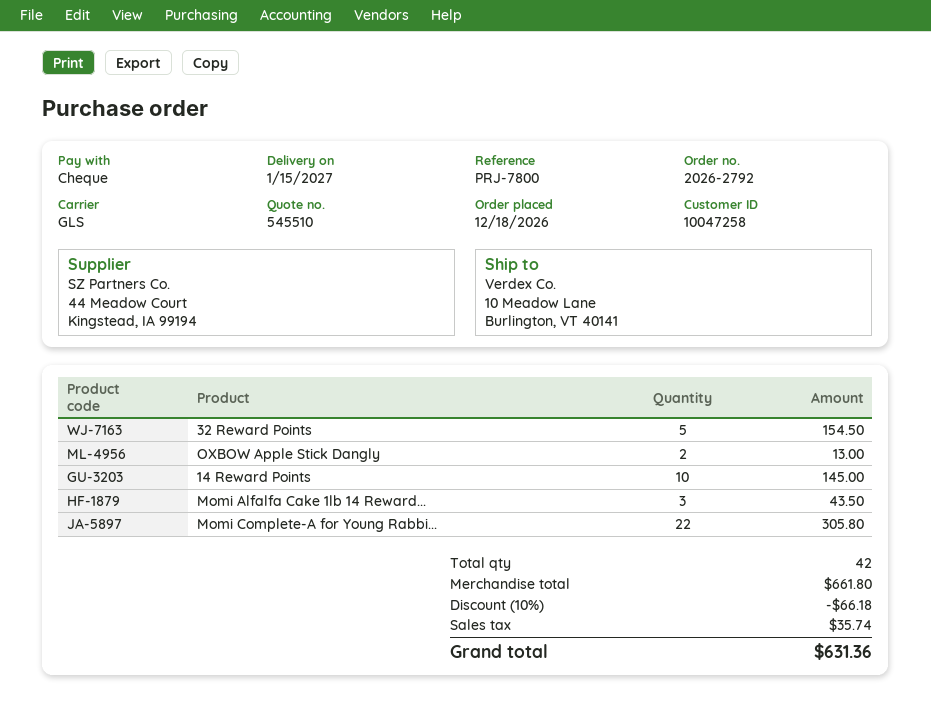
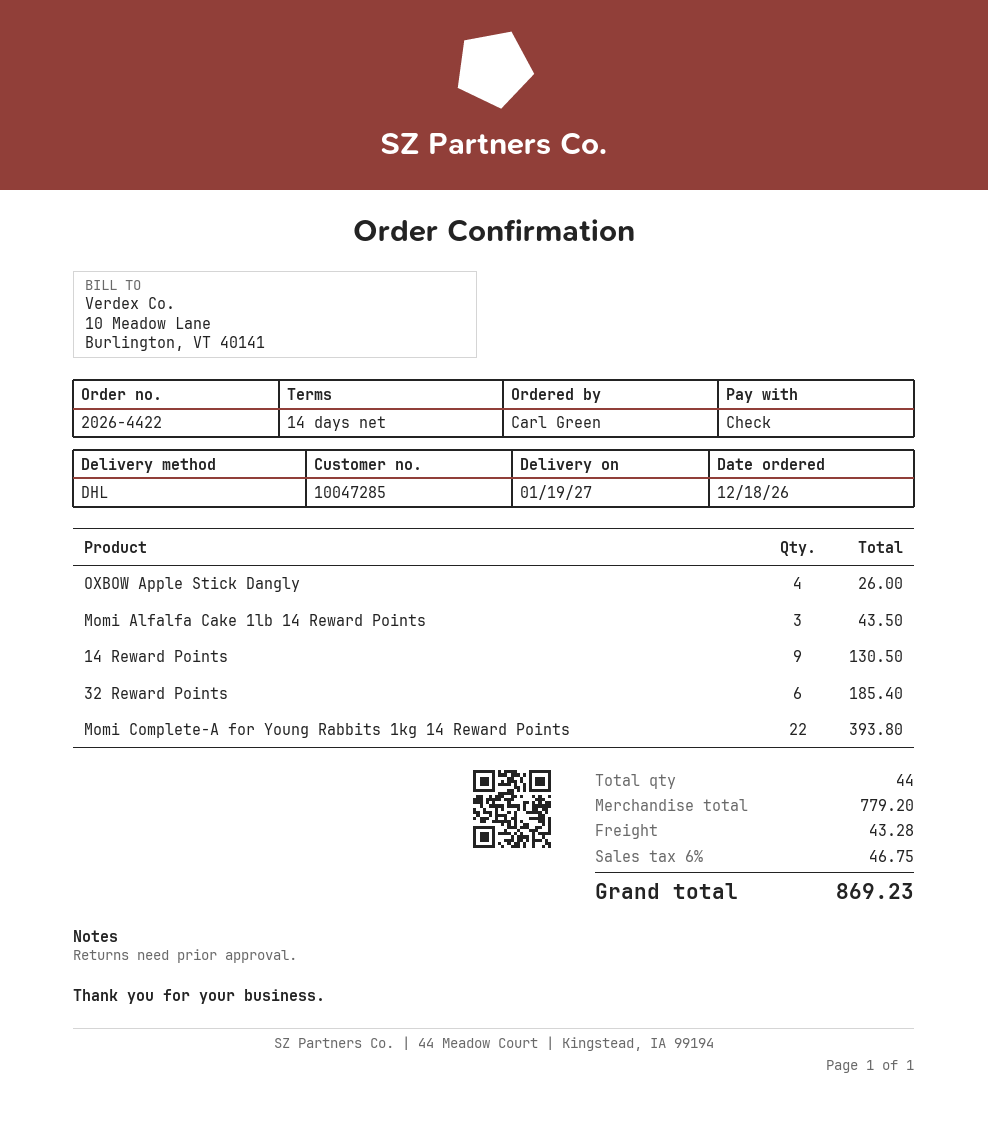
order number: 2026-2792 -> 2026-4422
delivery date: 2027-01-15 -> 2027-01-19
customer number: 10047258 -> 10047285
shipping method: GLS -> DHL
32 Reward Points: 5 for 154.50 -> 6 for 185.40
OXBOW Apple Stick Dangly: 2 for 13.00 -> 4 for 26.00
14 Reward Points: 10 for 145.00 -> 9 for 130.50
Momi Complete-A for Young Rabbi...: 22 for 305.80 -> 22 for 393.80
total quantity: 42 -> 44
subtotal: 661.80 -> 779.20
discount: 10% = 66.18 -> none
shipping: none -> 43.28
tax: 35.74 -> 46.75
total: 631.36 -> 869.23

